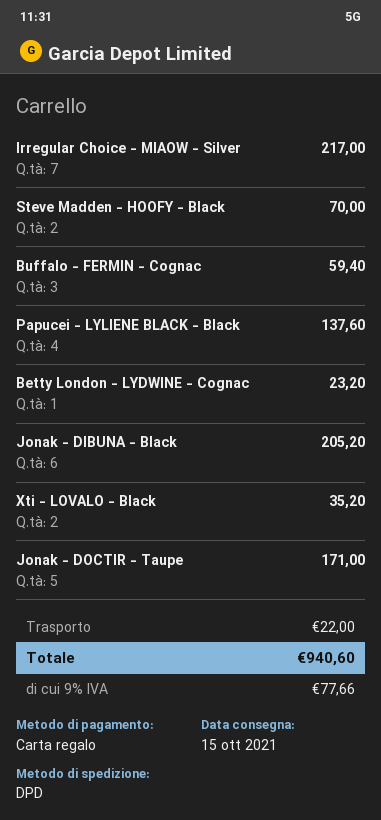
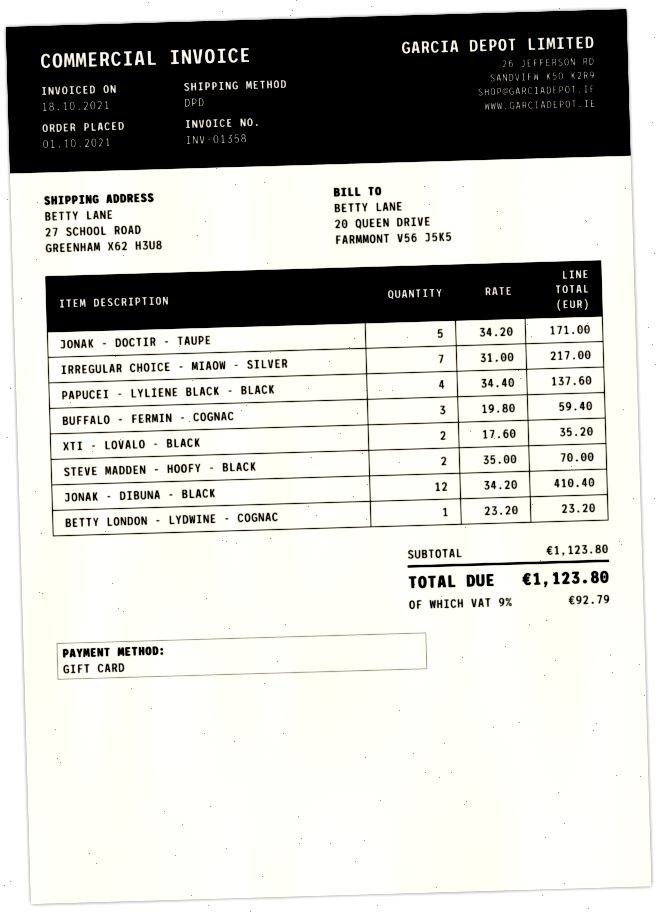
Jonak - DIBUNA - Black: 6 for 205.20 -> 12 for 410.40
shipping: 22.00 -> none
tax: 9% = 77.66 -> 9% = 92.79
total: 940.60 -> 1123.80

